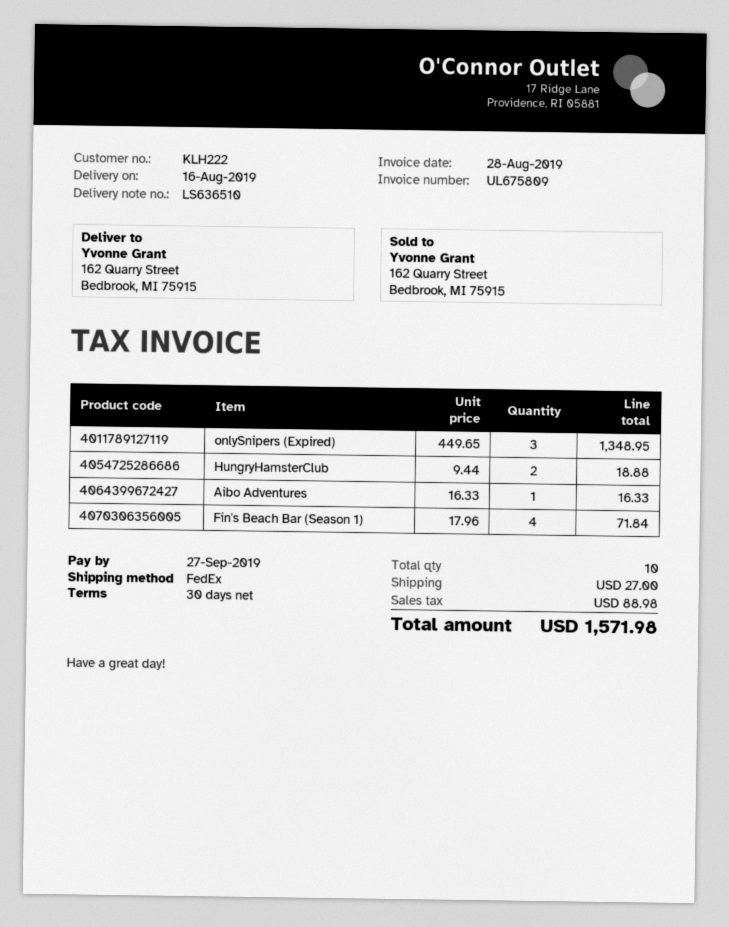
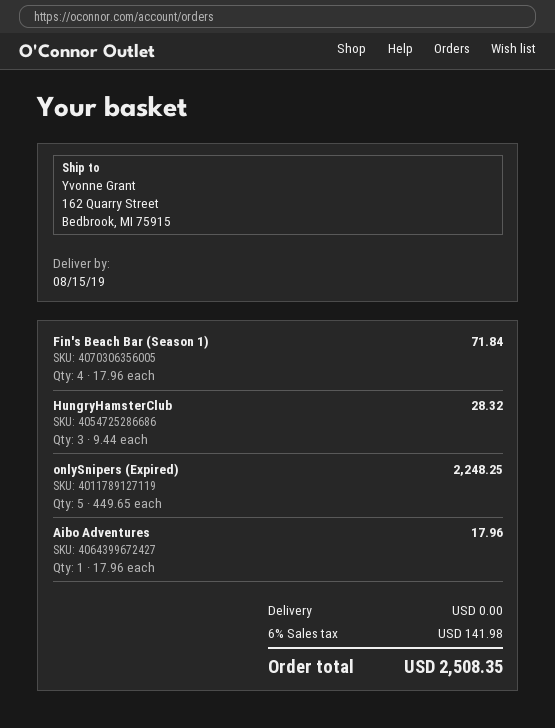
delivery date: 2019-08-16 -> 2019-08-15
onlySnipers (Expired): 3 x 449.65 = 1348.95 -> 5 x 449.65 = 2248.25
HungryHamsterClub: 2 x 9.44 = 18.88 -> 3 x 9.44 = 28.32
Aibo Adventures: 1 x 16.33 = 16.33 -> 1 x 17.96 = 17.96
shipping: 27.00 -> 0.00
tax: 88.98 -> 141.98
total: 1571.98 -> 2508.35

